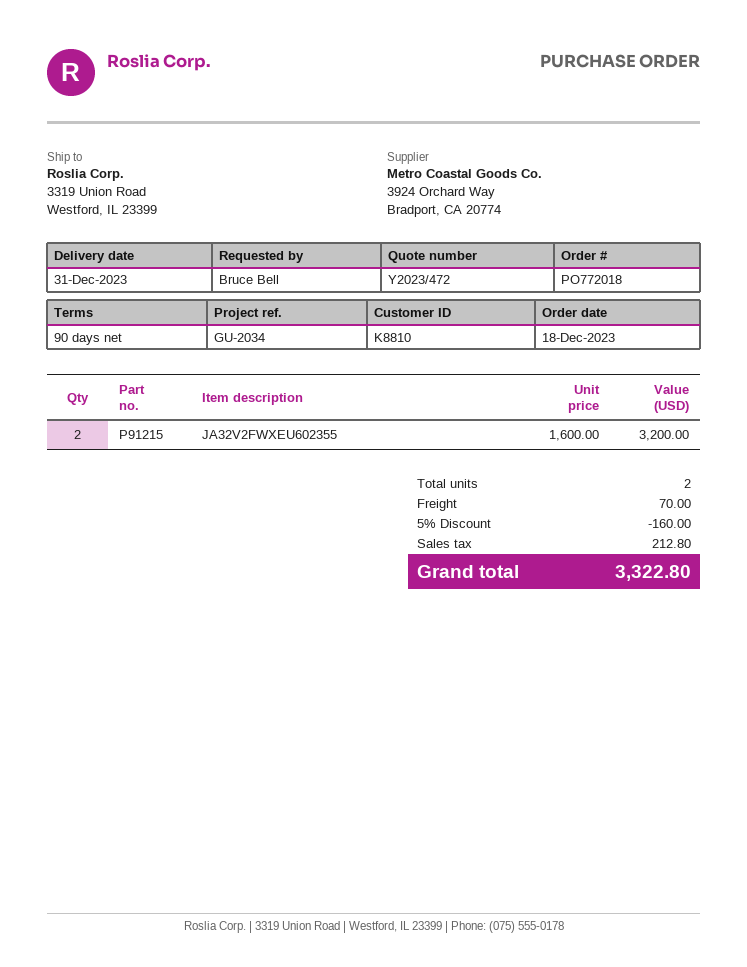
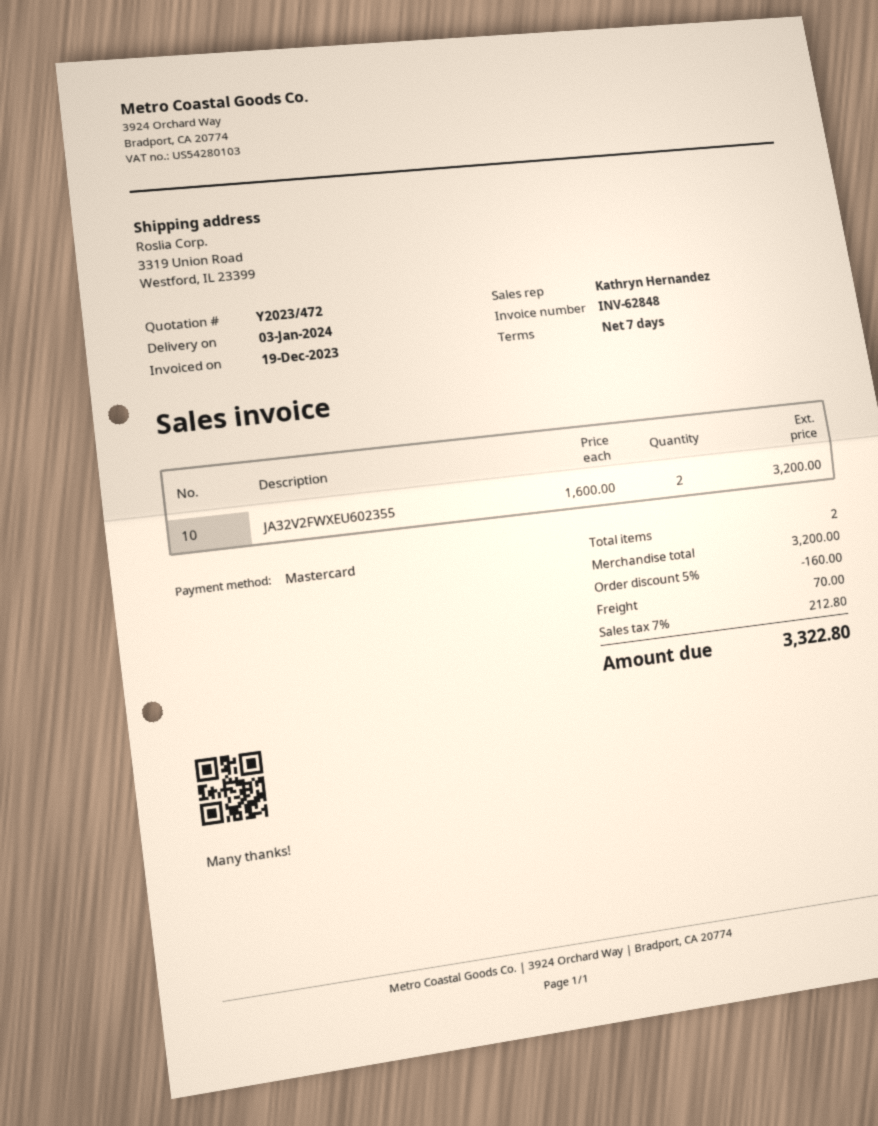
delivery date: 2023-12-31 -> 2024-01-03
payment terms: 90 days -> 7 days

